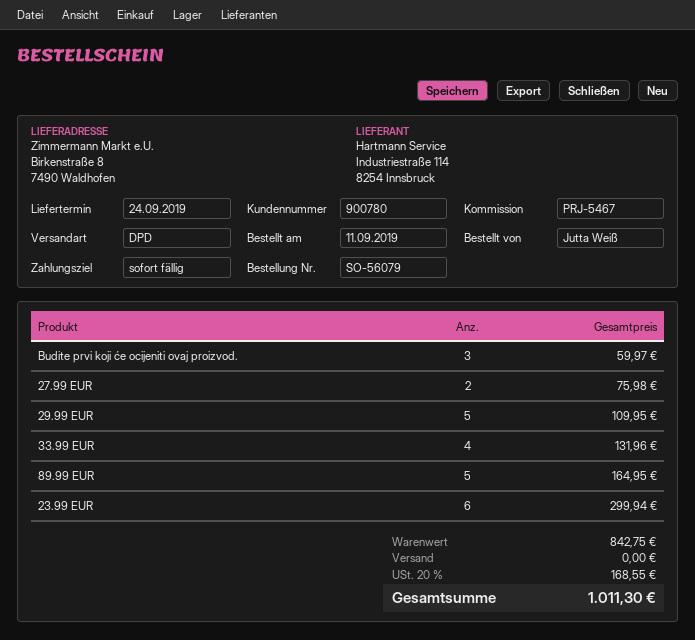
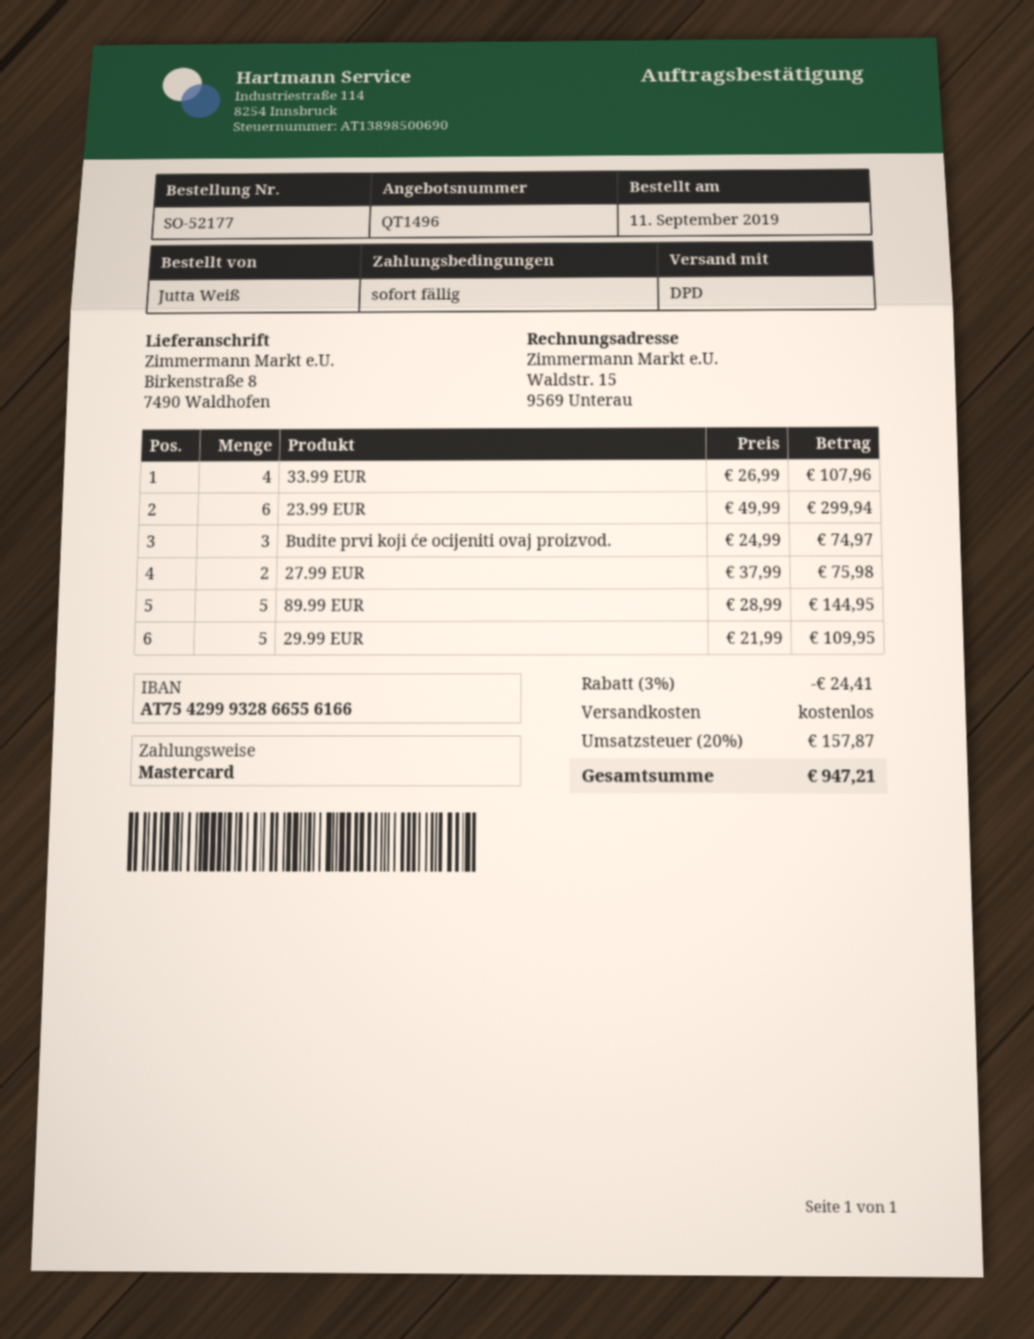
order number: SO-56079 -> SO-52177
Budite prvi koji će ocijeniti ovaj proizvod.: 3 for 59.97 -> 3 for 74.97
33.99 EUR: 4 for 131.96 -> 4 for 107.96
89.99 EUR: 5 for 164.95 -> 5 for 144.95
discount: none -> 3% = 24.41
tax: 20% = 168.55 -> 20% = 157.87
total: 1011.30 -> 947.21

